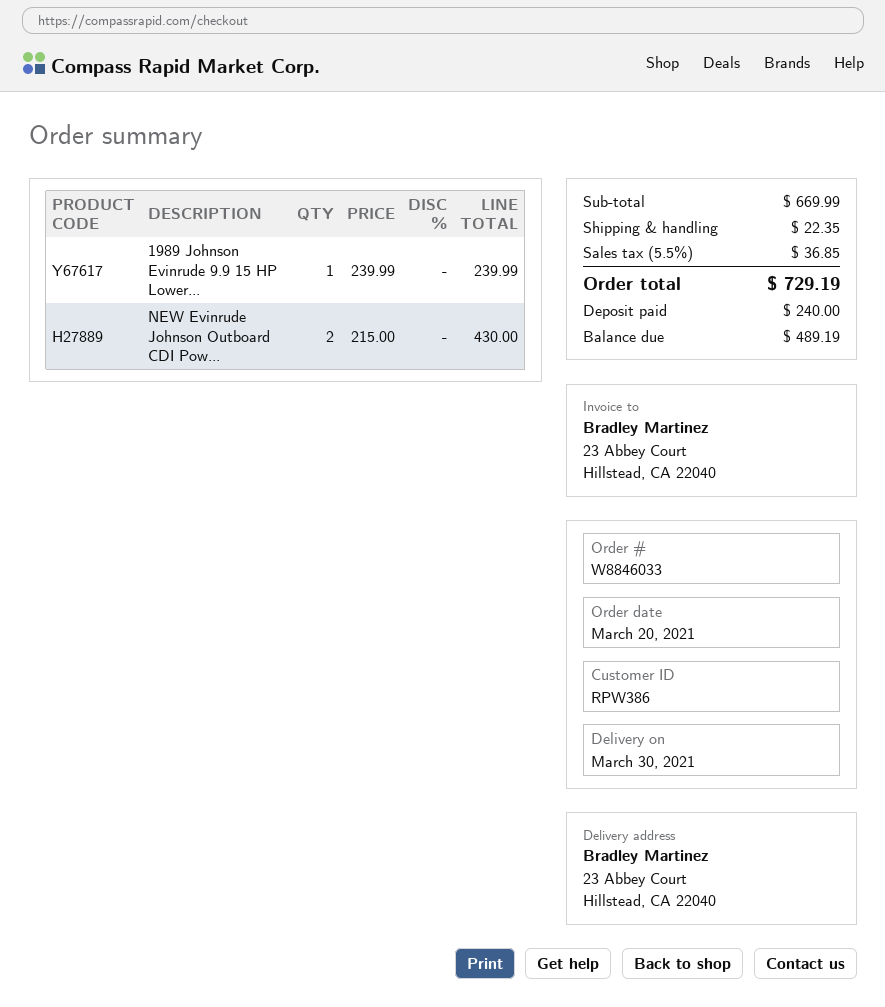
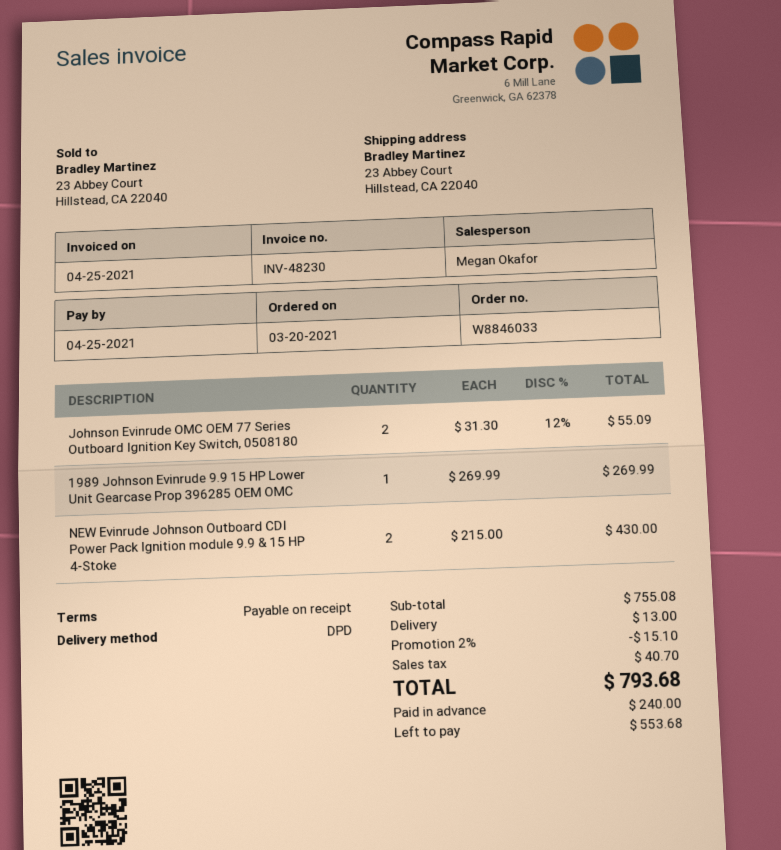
1989 Johnson Evinrude 9.9 15 HP Lower...: 1 x 239.99 = 239.99 -> 1 x 269.99 = 269.99
Johnson Evinrude OMC OEM 77 Series Outboard Ignition Key Switch, 0508180: none -> 2 x 31.30 - 12% = 55.09
subtotal: 669.99 -> 755.08
discount: none -> 2% = 15.10
shipping: 22.35 -> 13.00
tax: 36.85 -> 40.70
total: 729.19 -> 793.68
balance: 489.19 -> 553.68

